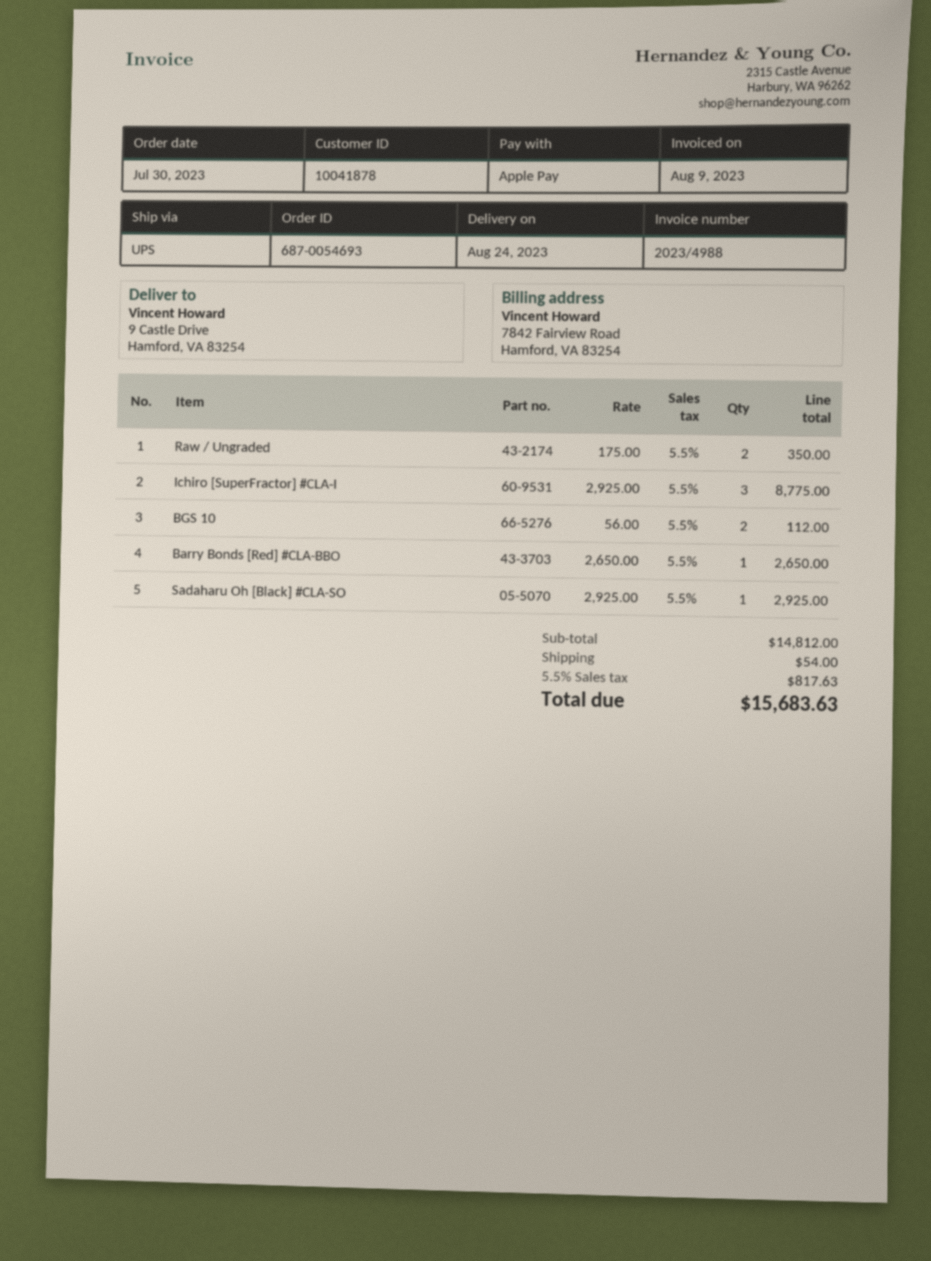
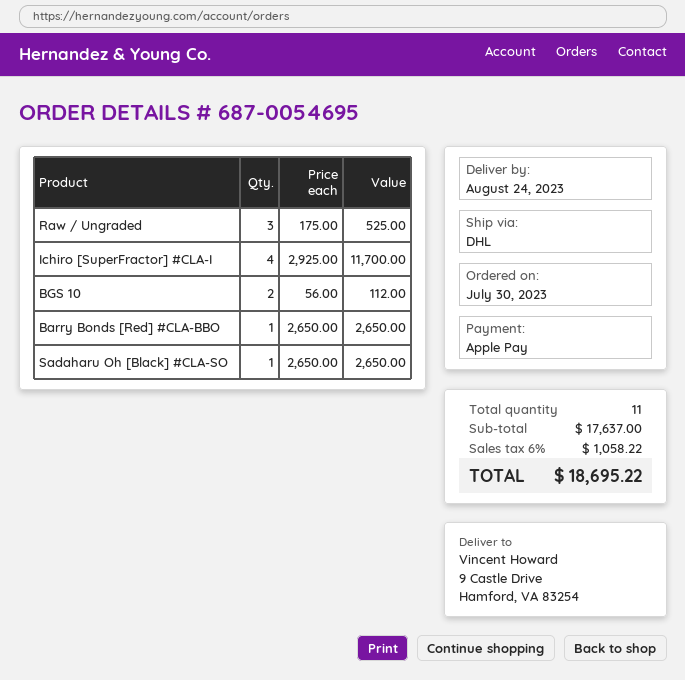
order number: 687-0054693 -> 687-0054695
shipping method: UPS -> DHL
Raw / Ungraded: 2 x 175.00 = 350.00 -> 3 x 175.00 = 525.00
Ichiro [SuperFractor] #CLA-I: 3 x 2925.00 = 8775.00 -> 4 x 2925.00 = 11700.00
Sadaharu Oh [Black] #CLA-SO: 1 x 2925.00 = 2925.00 -> 1 x 2650.00 = 2650.00
subtotal: 14812.00 -> 17637.00
shipping: 54.00 -> none
tax: 5.5% = 817.63 -> 6% = 1058.22
total: 15683.63 -> 18695.22

